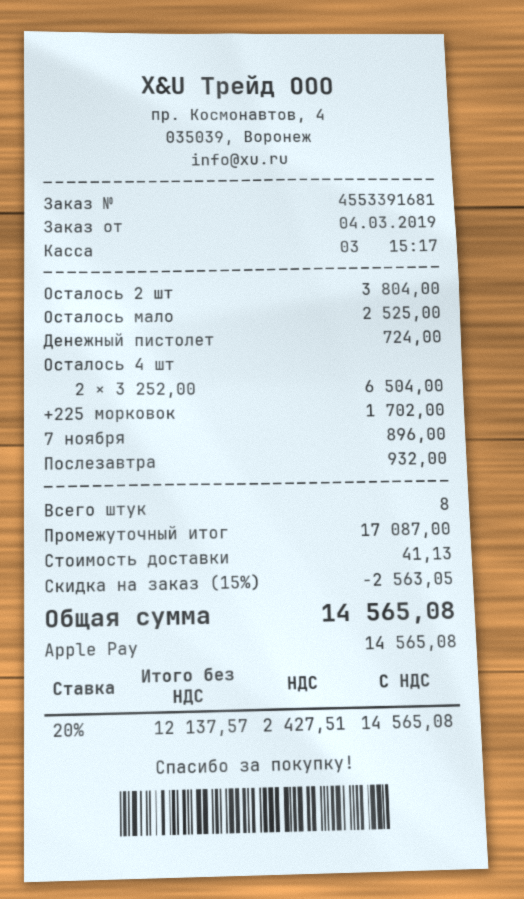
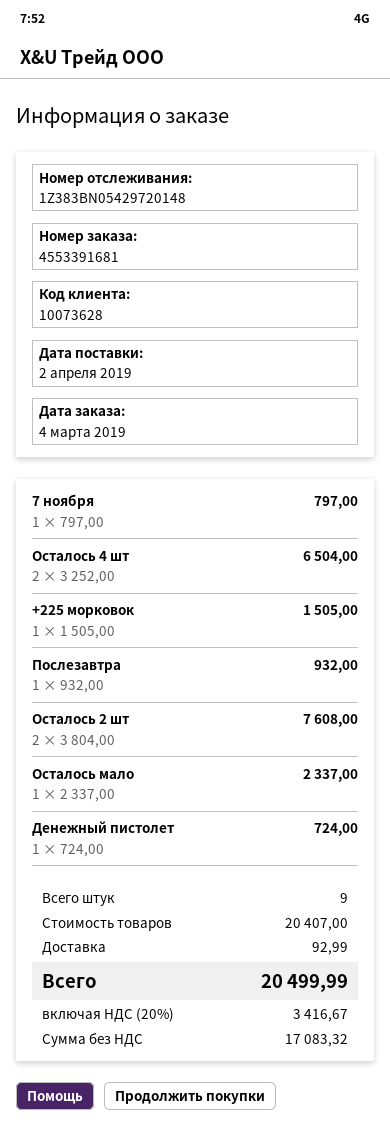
Осталось 2 шт: 1 x 3804.00 = 3804.00 -> 2 x 3804.00 = 7608.00
Осталось мало: 1 x 2525.00 = 2525.00 -> 1 x 2337.00 = 2337.00
+225 морковок: 1 x 1702.00 = 1702.00 -> 1 x 1505.00 = 1505.00
7 ноября: 1 x 896.00 = 896.00 -> 1 x 797.00 = 797.00
total quantity: 8 -> 9
subtotal: 17087.00 -> 20407.00
discount: 15% = 2563.05 -> none
shipping: 41.13 -> 92.99
net: 12137.57 -> 17083.32
tax: 20% = 2427.51 -> 20% = 3416.67
total: 14565.08 -> 20499.99

